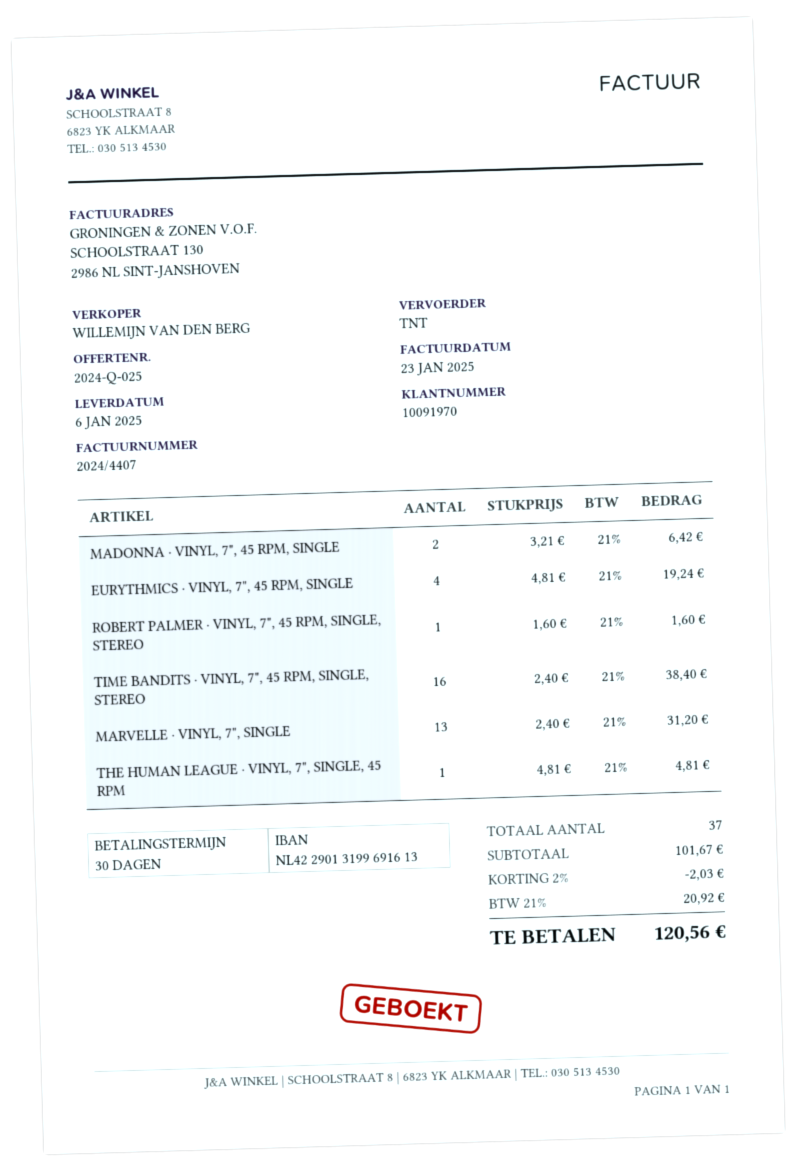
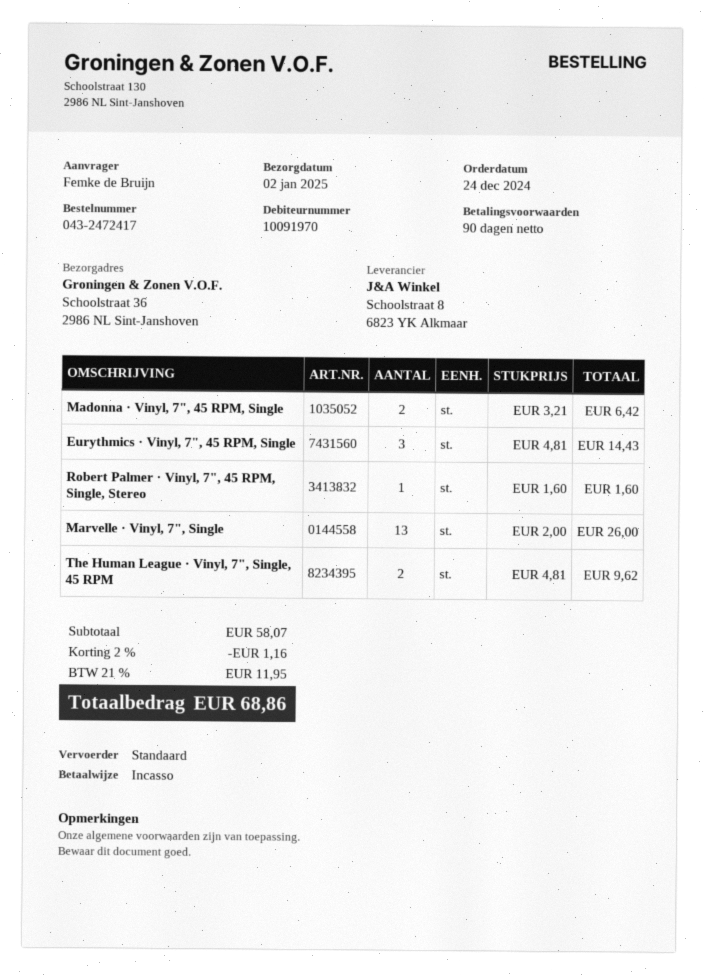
delivery date: 2025-01-06 -> 2025-01-02
payment terms: 30 days -> 90 days
shipping method: TNT -> standard
EURYTHMICS · VINYL, 7", 45 RPM, SINGLE: 4 x 4.81 = 19.24 -> 3 x 4.81 = 14.43
TIME BANDITS · VINYL, 7", 45 RPM, SINGLE, STEREO: 16 x 2.40 = 38.40 -> none
MARVELLE · VINYL, 7", SINGLE: 13 x 2.40 = 31.20 -> 13 x 2.00 = 26.00
THE HUMAN LEAGUE · VINYL, 7", SINGLE, 45 RPM: 1 x 4.81 = 4.81 -> 2 x 4.81 = 9.62
subtotal: 101.67 -> 58.07
discount: 2% = 2.03 -> 2% = 1.16
tax: 21% = 20.92 -> 21% = 11.95
total: 120.56 -> 68.86

